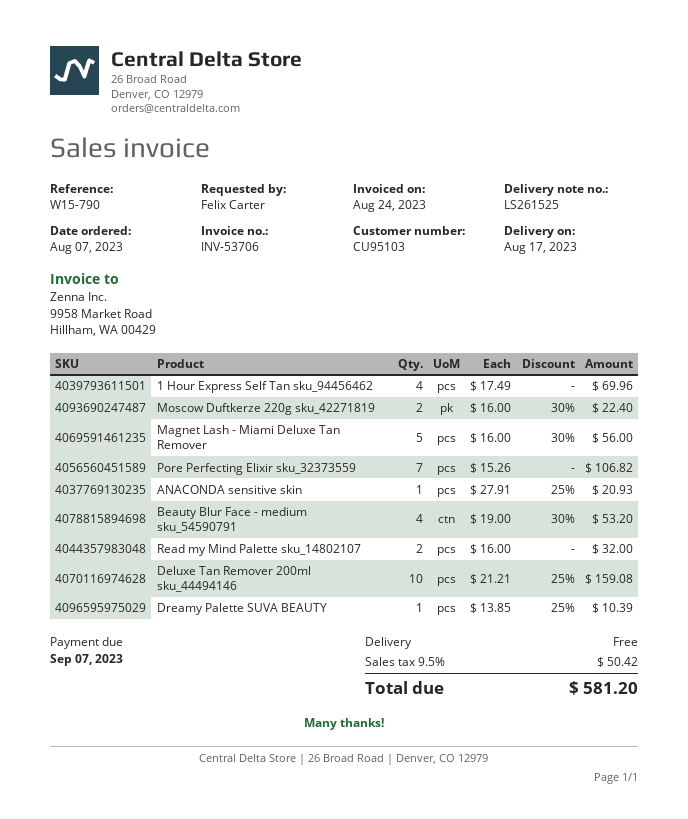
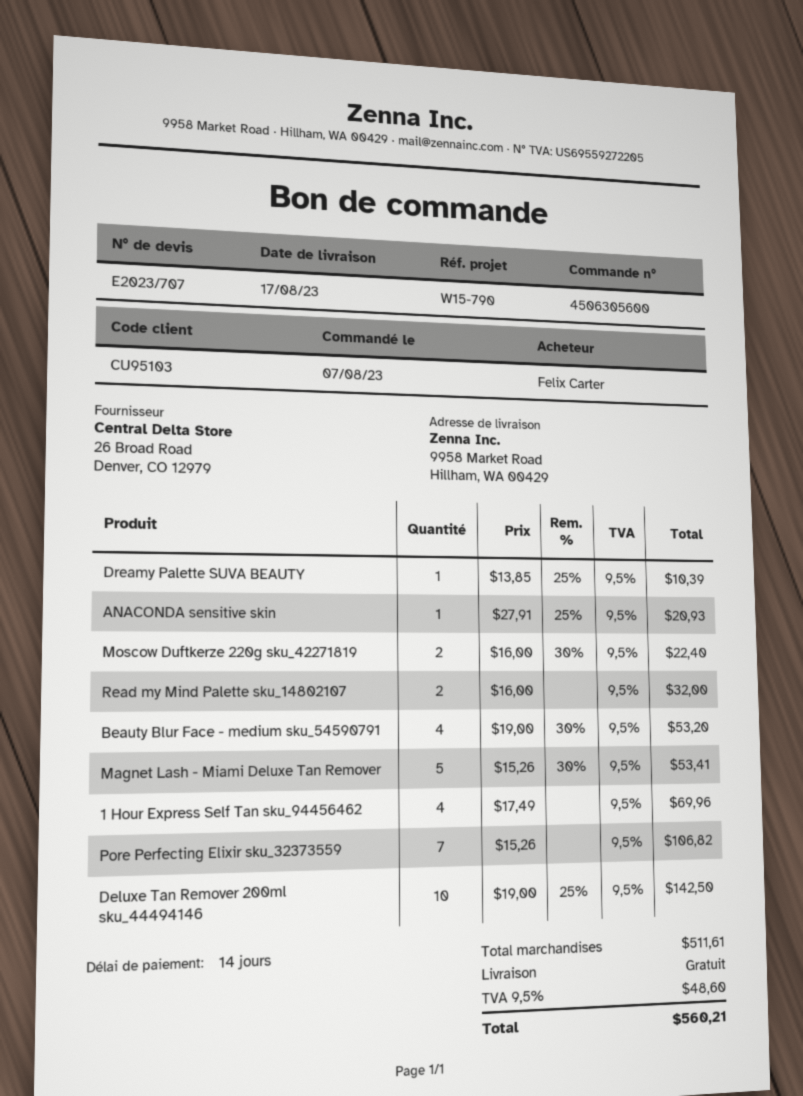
Magnet Lash - Miami Deluxe Tan Remover: 5 x 16.00 - 30% = 56.00 -> 5 x 15.26 - 30% = 53.41
Deluxe Tan Remover 200ml sku_44494146: 10 x 21.21 - 25% = 159.08 -> 10 x 19.00 - 25% = 142.50
tax: 9.5% = 50.42 -> 9.5% = 48.60
total: 581.20 -> 560.21

